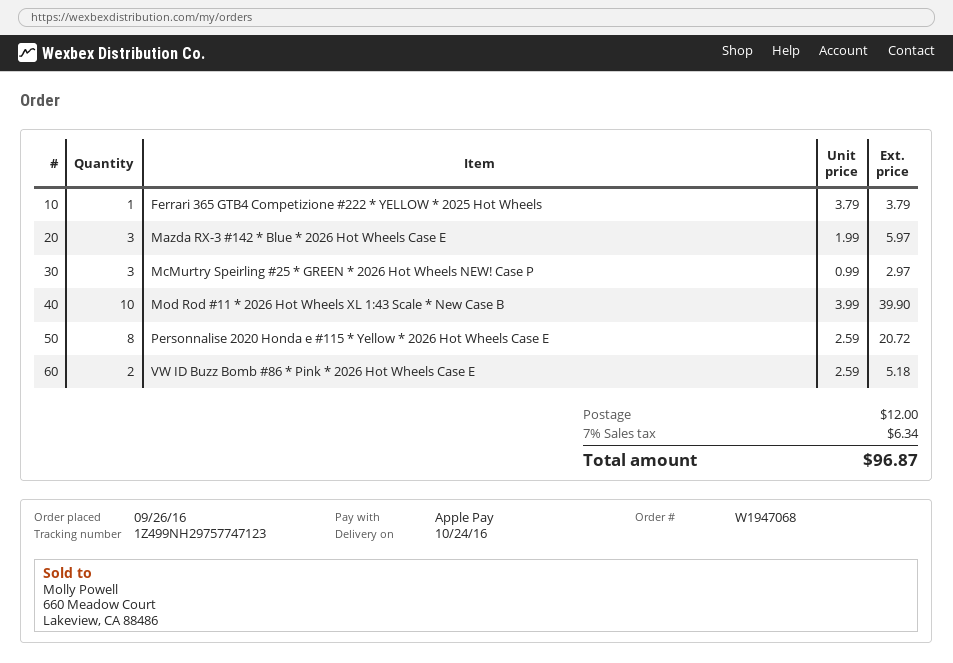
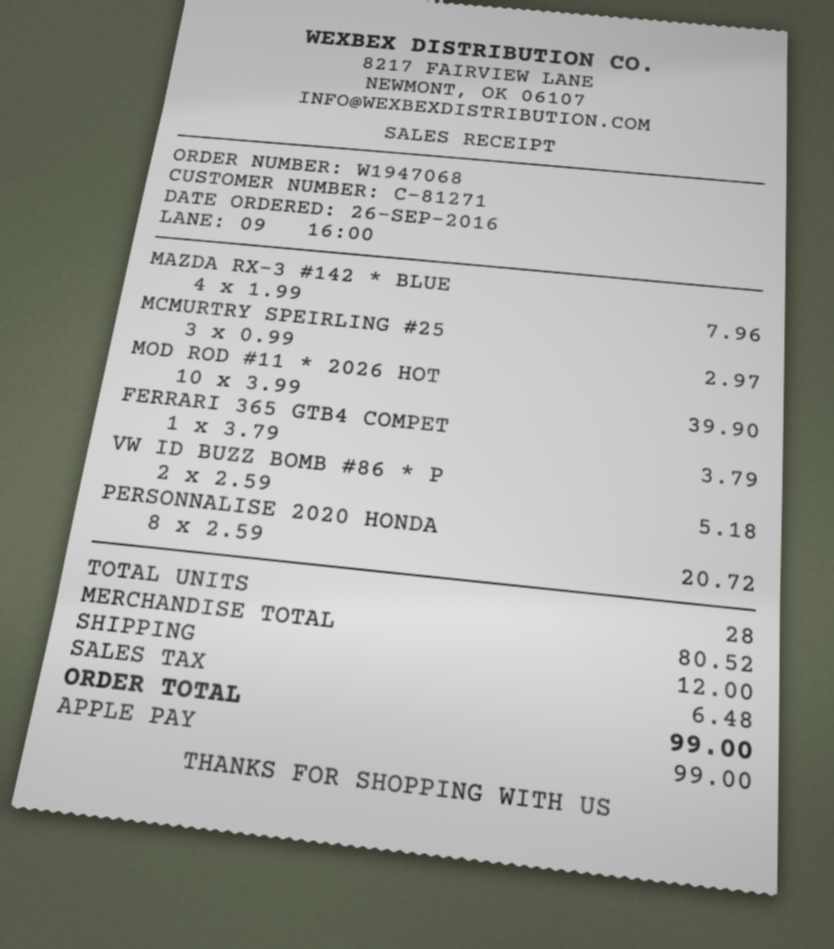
Mazda RX-3 #142 * Blue * 2026 Hot Wheels Case E: 3 x 1.99 = 5.97 -> 4 x 1.99 = 7.96
tax: 6.34 -> 6.48
total: 96.87 -> 99.00

